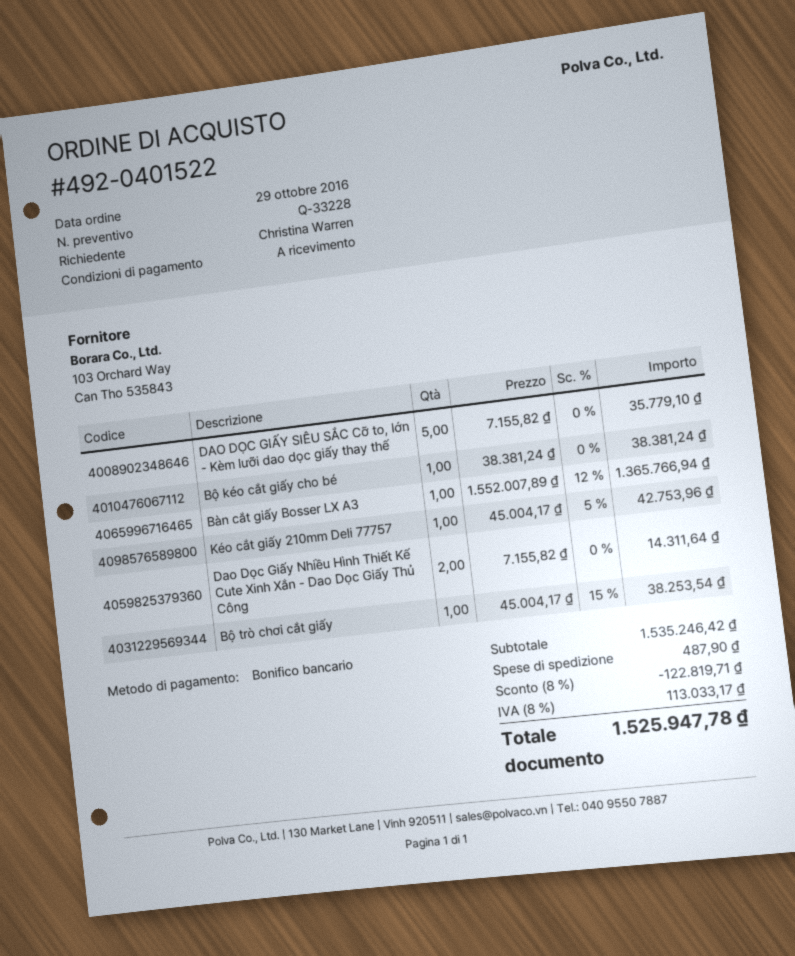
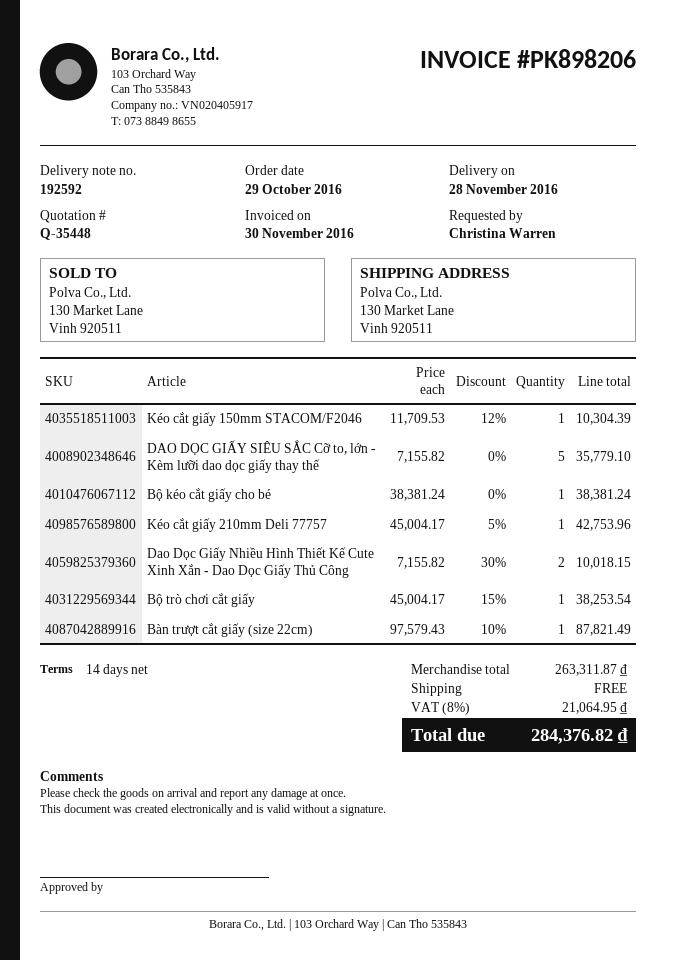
quote number: Q-33228 -> Q-35448
payment terms: on receipt -> 14 days
Bàn cắt giấy Bosser LX A3: 1 x 1552007.89 - 12% = 1365766.94 -> none
Dao Dọc Giấy Nhiều Hình Thiết Kế Cute Xinh Xắn - Dao Dọc Giấy Thủ Công: 2 x 7155.82 = 14311.64 -> 2 x 7155.82 - 30% = 10018.15
Kéo cắt giấy 150mm STACOM/F2046: none -> 1 x 11709.53 - 12% = 10304.39
Bàn trượt cắt giấy (size 22cm): none -> 1 x 97579.43 - 10% = 87821.49
subtotal: 1535246.42 -> 263311.87
discount: 8% = 122819.71 -> none
shipping: 487.90 -> 0.00
tax: 8% = 113033.17 -> 8% = 21064.95
total: 1525947.78 -> 284376.82

